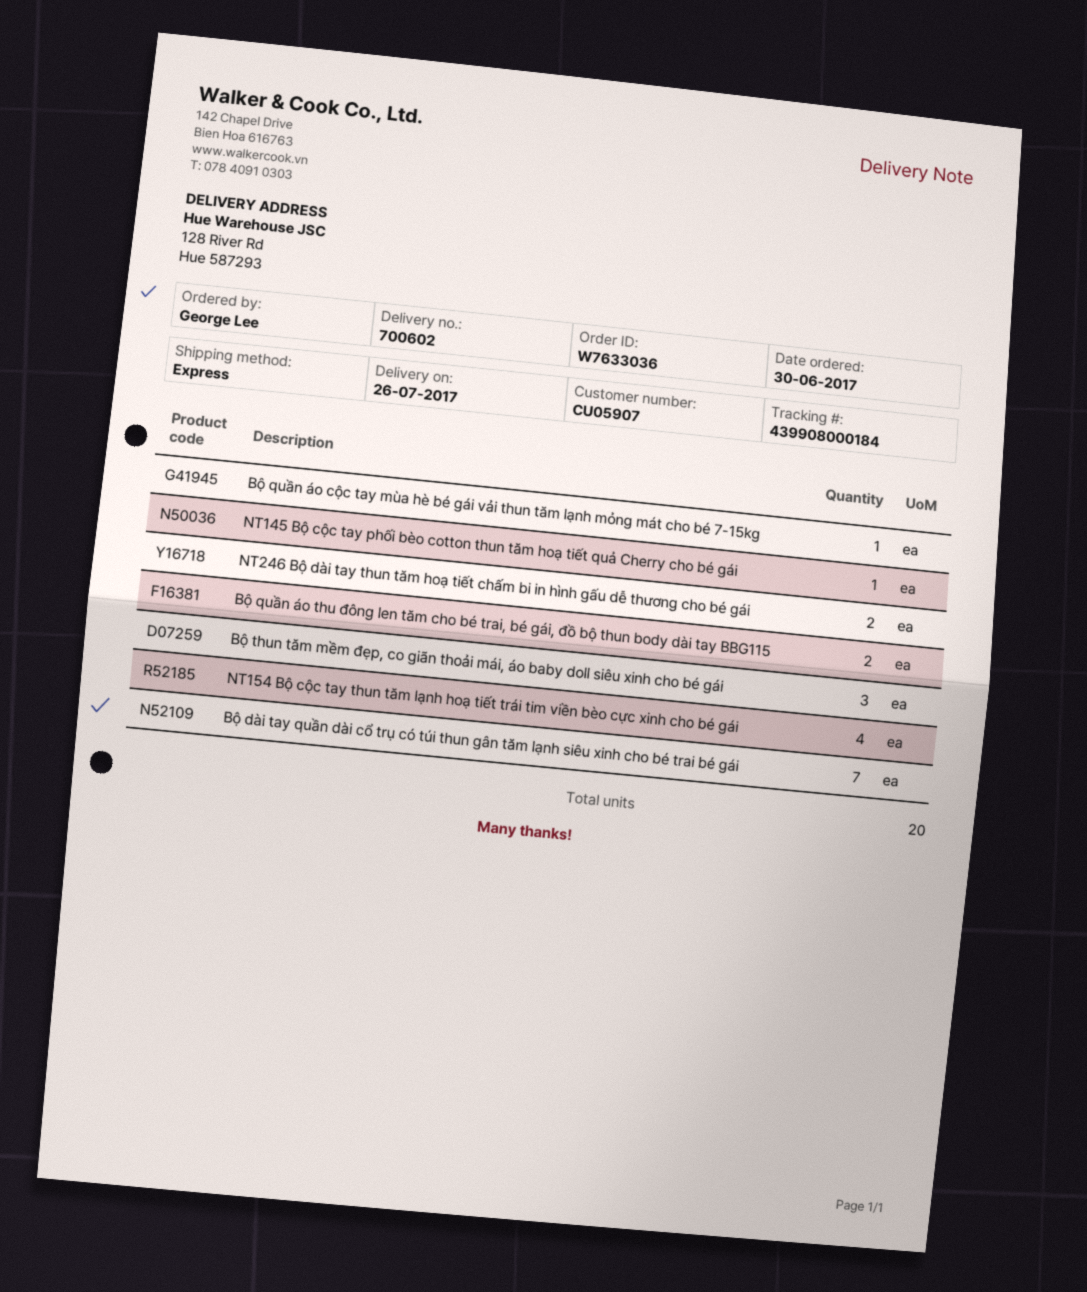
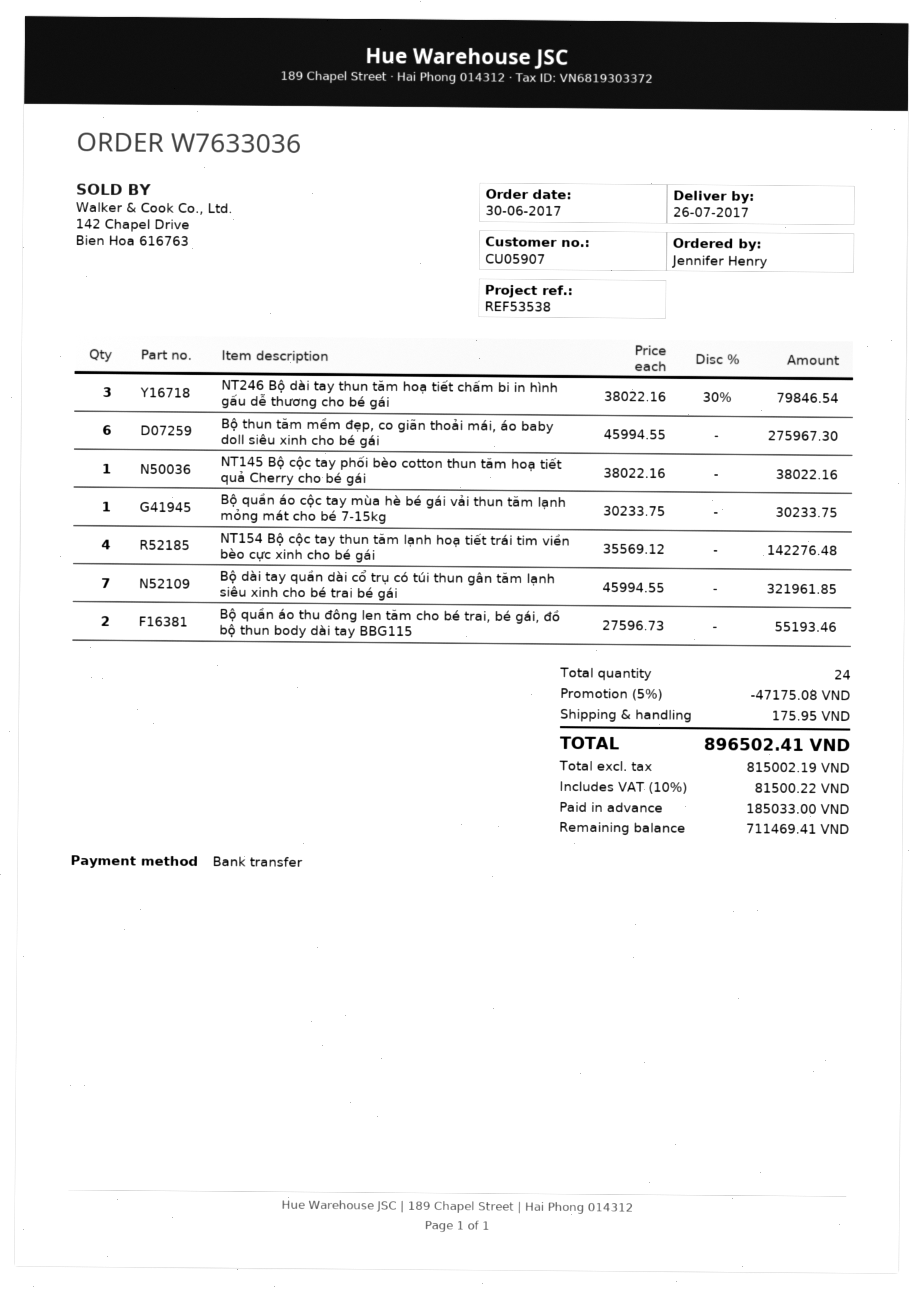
ordered by: George Lee -> Jennifer Henry
NT246 Bộ dài tay thun tăm hoạ tiết chấm bi in hình gấu dễ thương cho bé gái: 2 -> 3
Bộ thun tăm mềm đẹp, co giãn thoải mái, áo baby doll siêu xinh cho bé gái: 3 -> 6
total quantity: 20 -> 24

